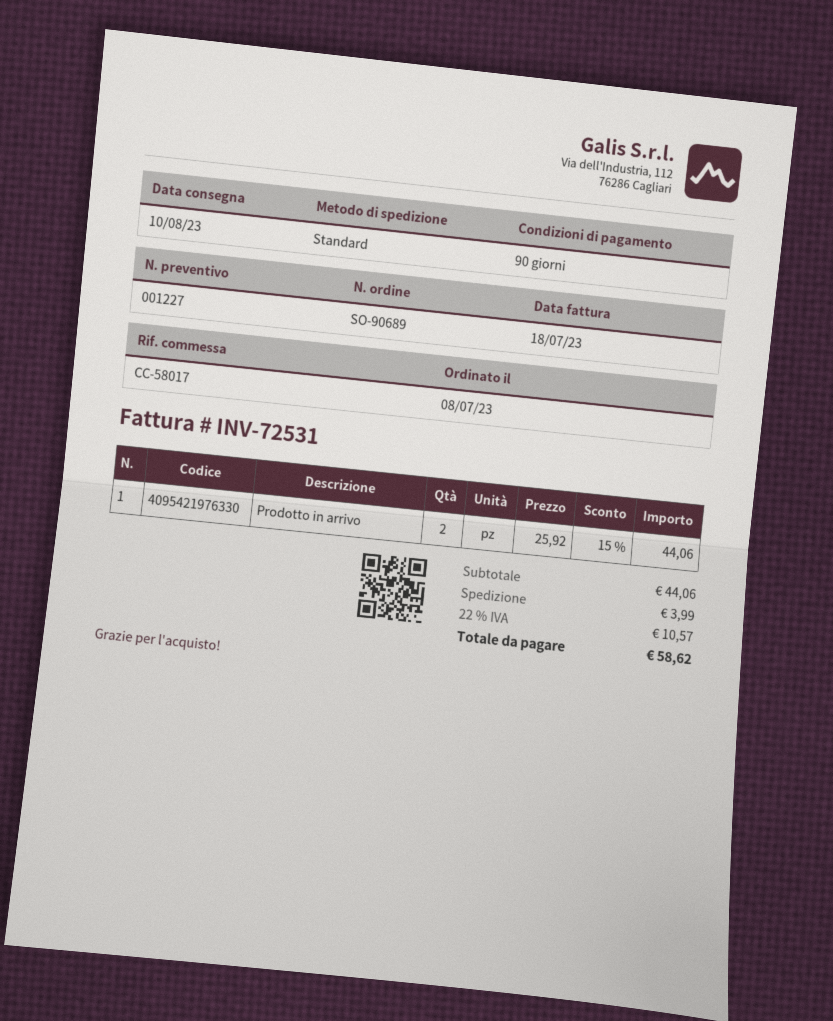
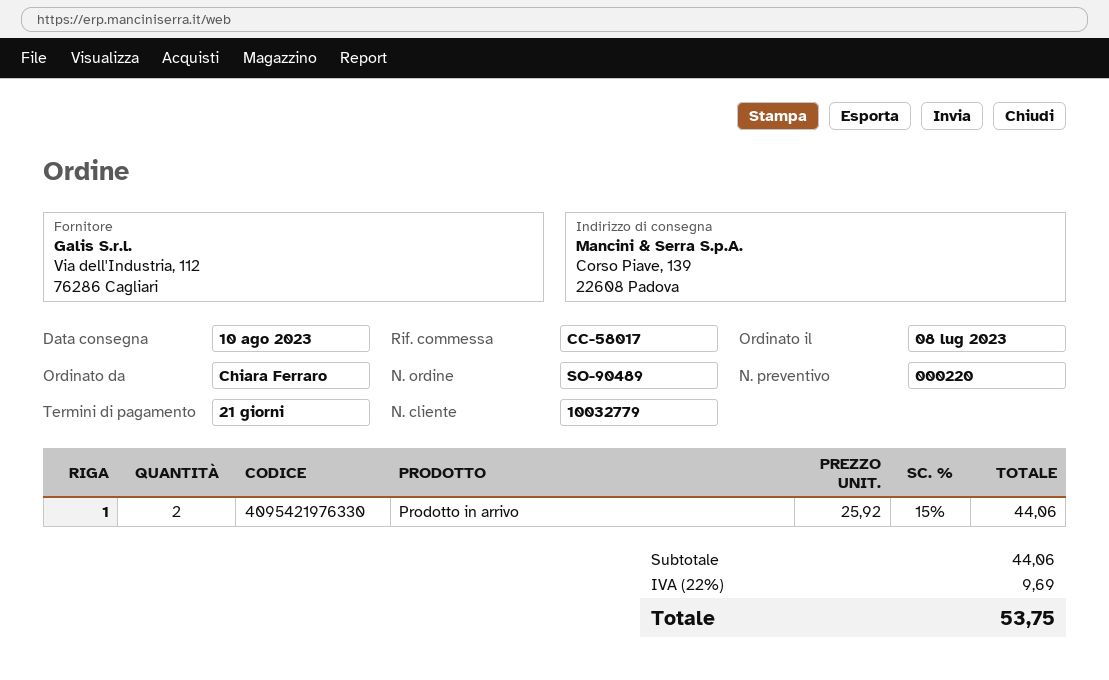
quote number: 001227 -> 000220
order number: SO-90689 -> SO-90489
payment terms: 90 days -> 21 days
shipping: 3.99 -> none
tax: 22% = 10.57 -> 22% = 9.69
total: 58.62 -> 53.75

